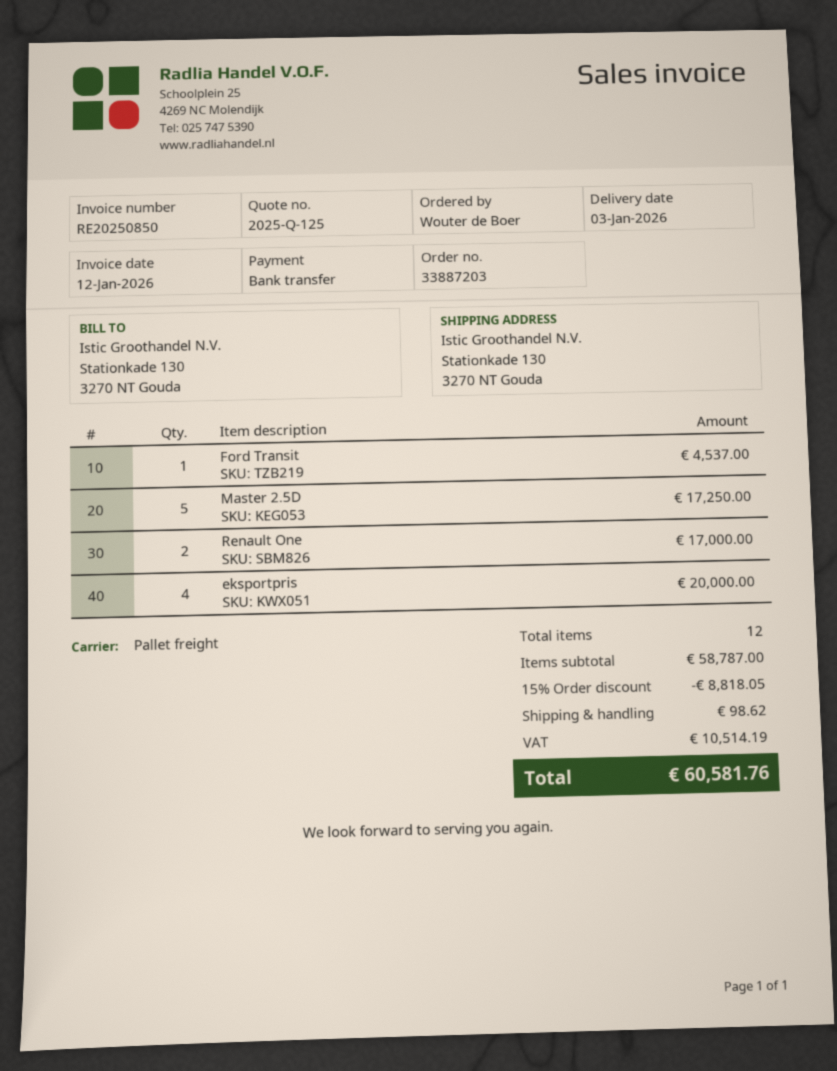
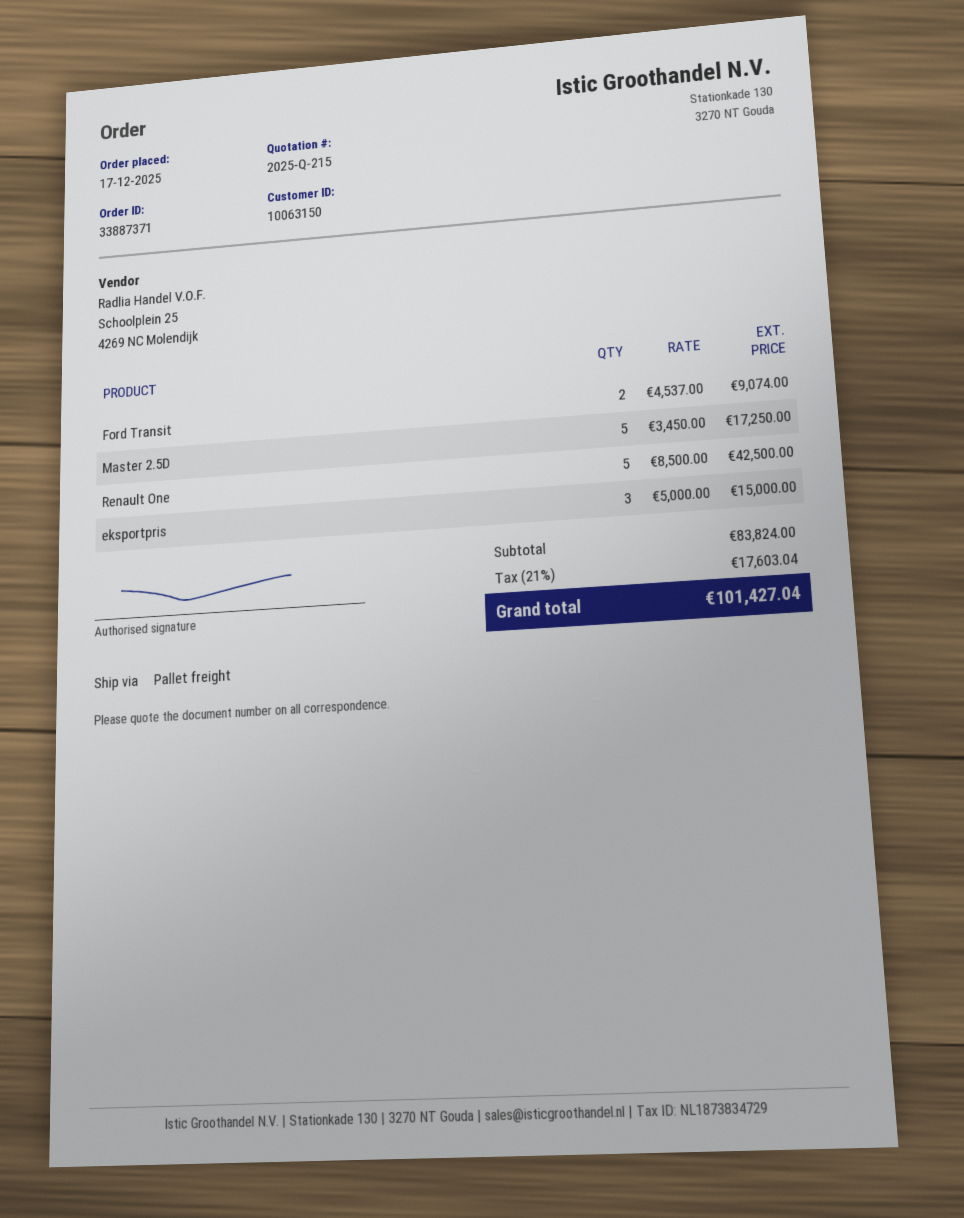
quote number: 2025-Q-125 -> 2025-Q-215
order number: 33887203 -> 33887371
Ford Transit: 1 for 4537.00 -> 2 for 9074.00
Renault One: 2 for 17000.00 -> 5 for 42500.00
eksportpris: 4 for 20000.00 -> 3 for 15000.00
subtotal: 58787.00 -> 83824.00
discount: 15% = 8818.05 -> none
shipping: 98.62 -> none
tax: 10514.19 -> 17603.04
total: 60581.76 -> 101427.04

